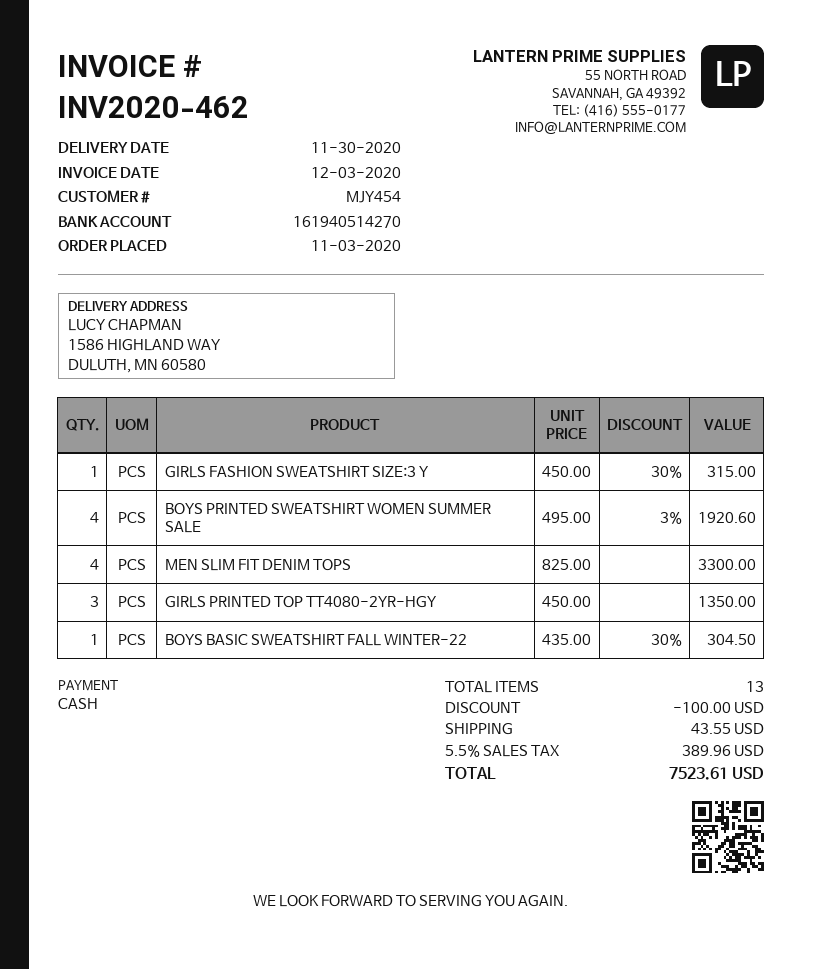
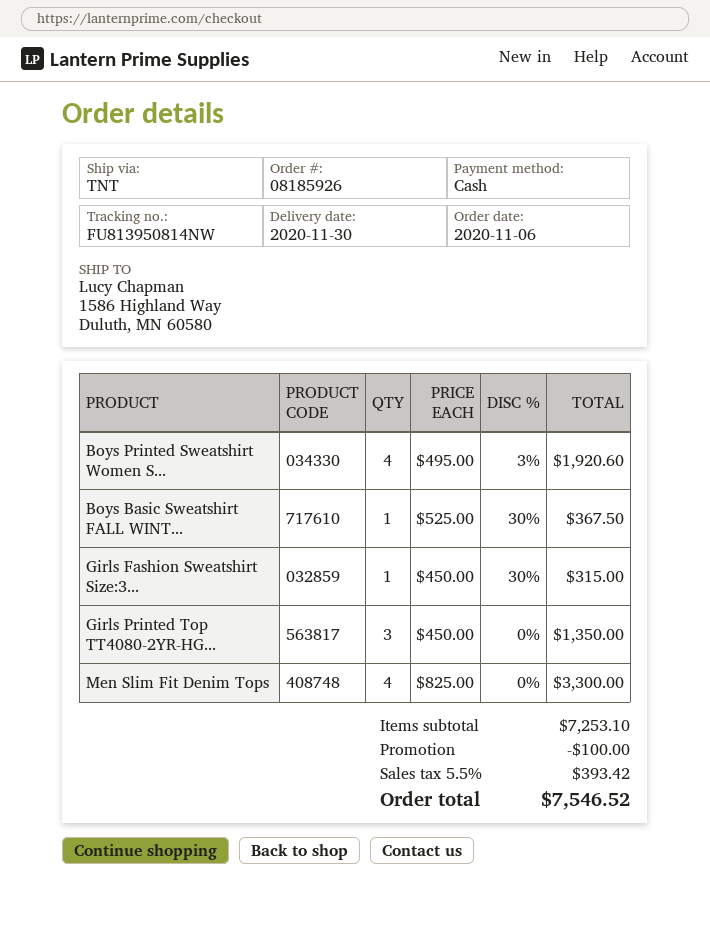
order date: 2020-11-03 -> 2020-11-06
BOYS BASIC SWEATSHIRT FALL WINTER-22: 1 x 435.00 - 30% = 304.50 -> 1 x 525.00 - 30% = 367.50
shipping: 43.55 -> none
tax: 5.5% = 389.96 -> 5.5% = 393.42
total: 7523.61 -> 7546.52

